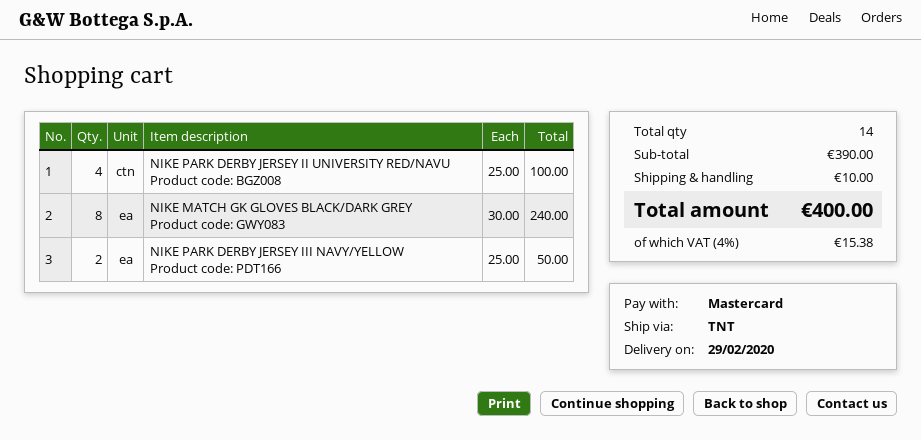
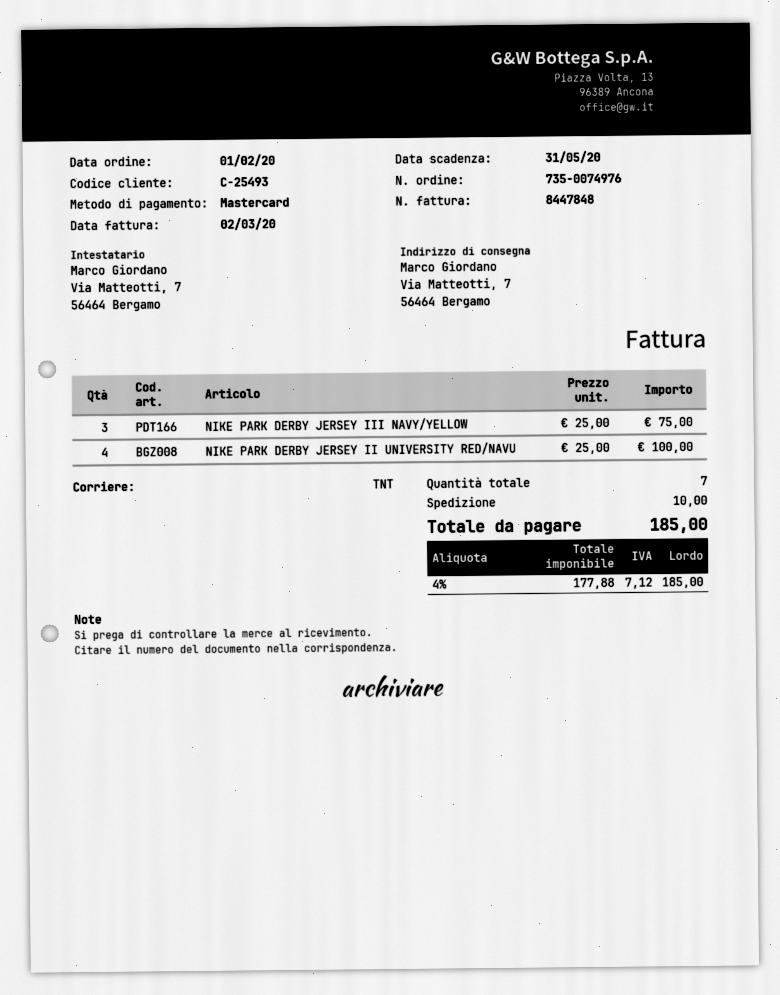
NIKE MATCH GK GLOVES BLACK/DARK GREY: 8 x 30.00 = 240.00 -> none
NIKE PARK DERBY JERSEY III NAVY/YELLOW: 2 x 25.00 = 50.00 -> 3 x 25.00 = 75.00
total quantity: 14 -> 7
tax: 4% = 15.38 -> 4% = 7.12
total: 400.00 -> 185.00

